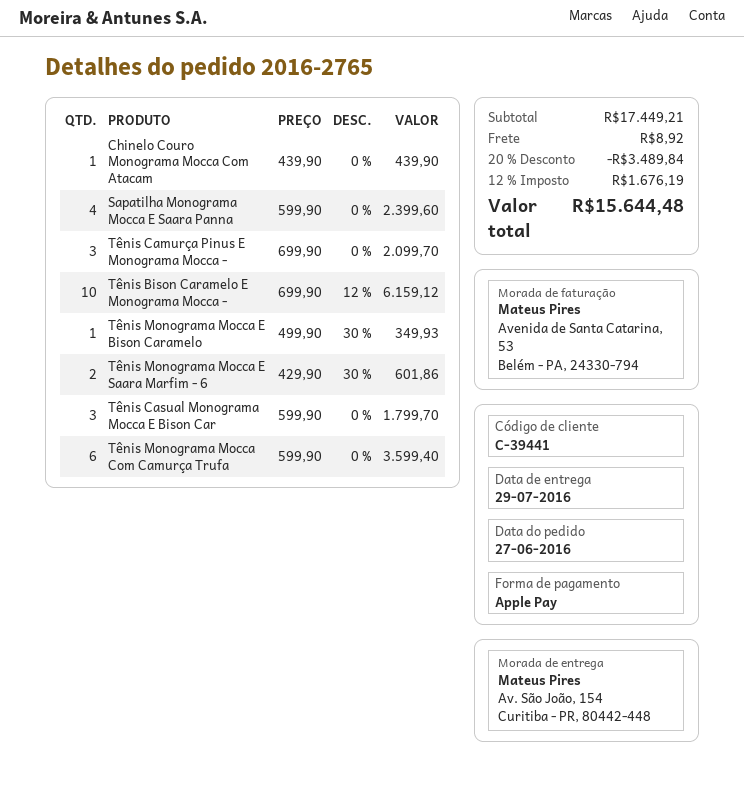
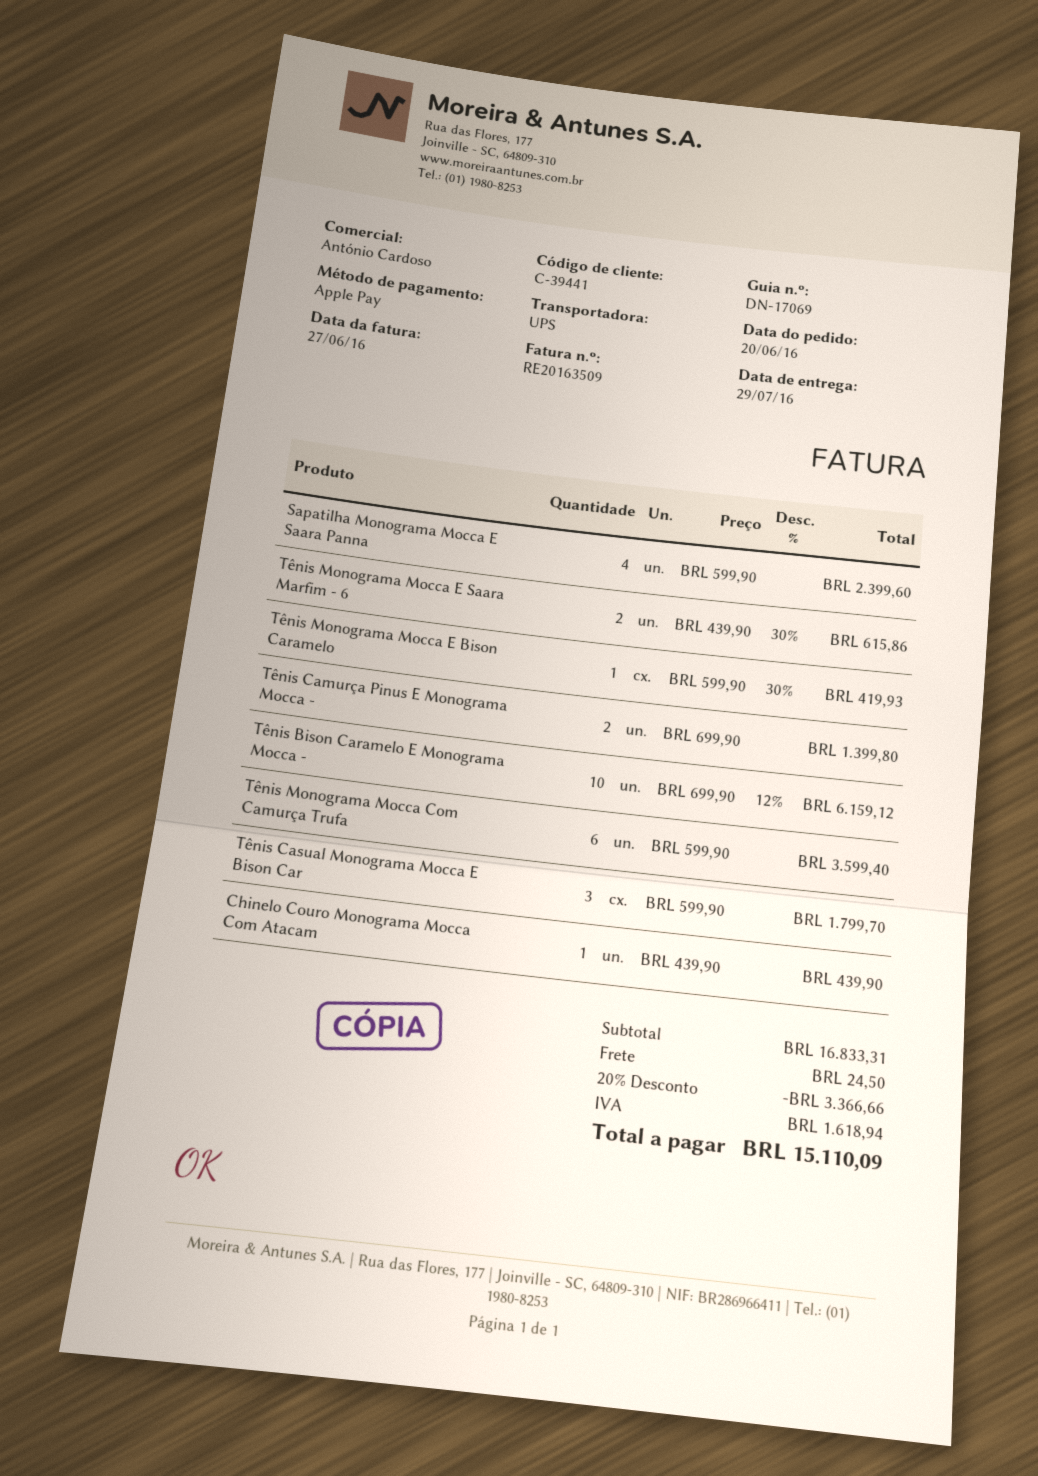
order date: 2016-06-27 -> 2016-06-20
Tênis Camurça Pinus E Monograma Mocca -: 3 x 699.90 = 2099.70 -> 2 x 699.90 = 1399.80
Tênis Monograma Mocca E Bison Caramelo: 1 x 499.90 - 30% = 349.93 -> 1 x 599.90 - 30% = 419.93
Tênis Monograma Mocca E Saara Marfim - 6: 2 x 429.90 - 30% = 601.86 -> 2 x 439.90 - 30% = 615.86
subtotal: 17449.21 -> 16833.31
discount: 20% = 3489.84 -> 20% = 3366.66
shipping: 8.92 -> 24.50
tax: 1676.19 -> 1618.94
total: 15644.48 -> 15110.09

